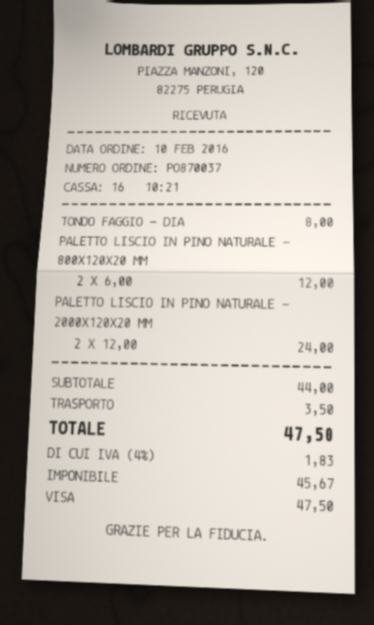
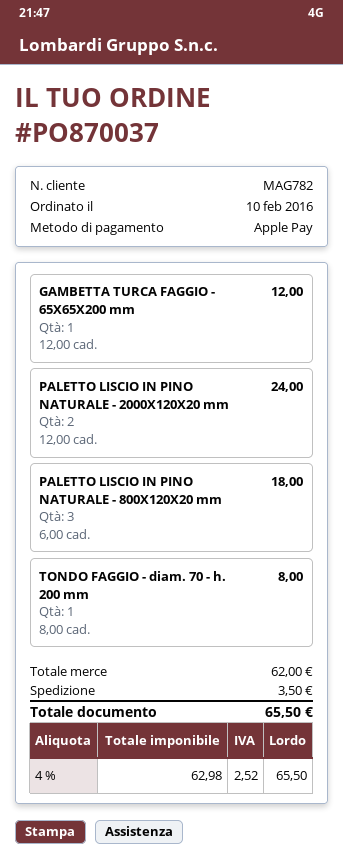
payment method: Visa -> Apple Pay
PALETTO LISCIO IN PINO NATURALE - 800X120X20 MM: 2 x 6.00 = 12.00 -> 3 x 6.00 = 18.00
GAMBETTA TURCA FAGGIO - 65X65X200 mm: none -> 1 x 12.00 = 12.00
subtotal: 44.00 -> 62.00
net: 45.67 -> 62.98
tax: 4% = 1.83 -> 4% = 2.52
total: 47.50 -> 65.50

